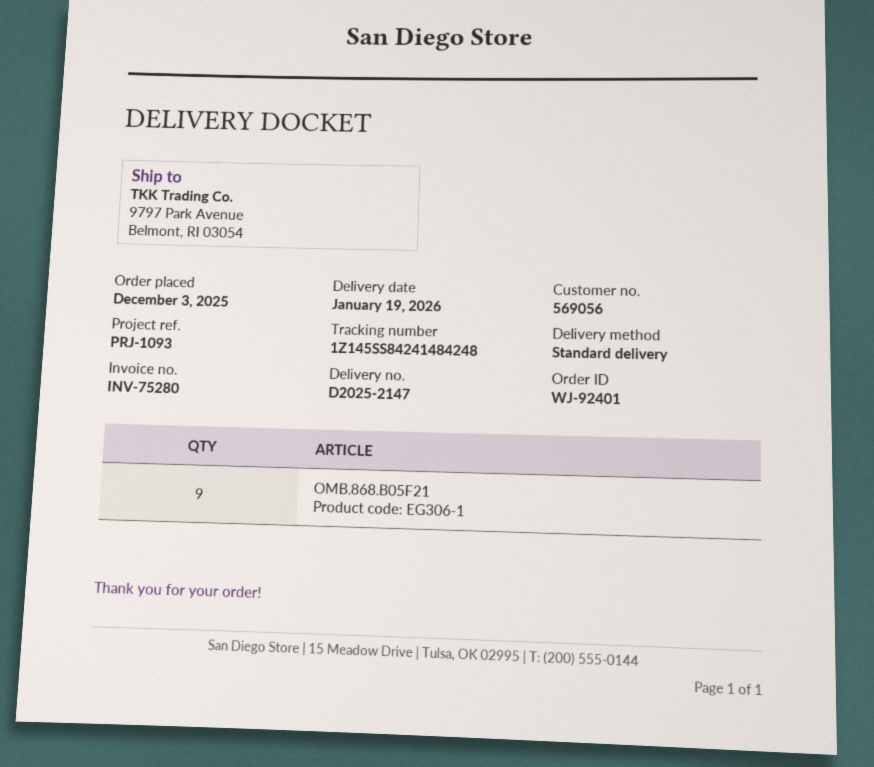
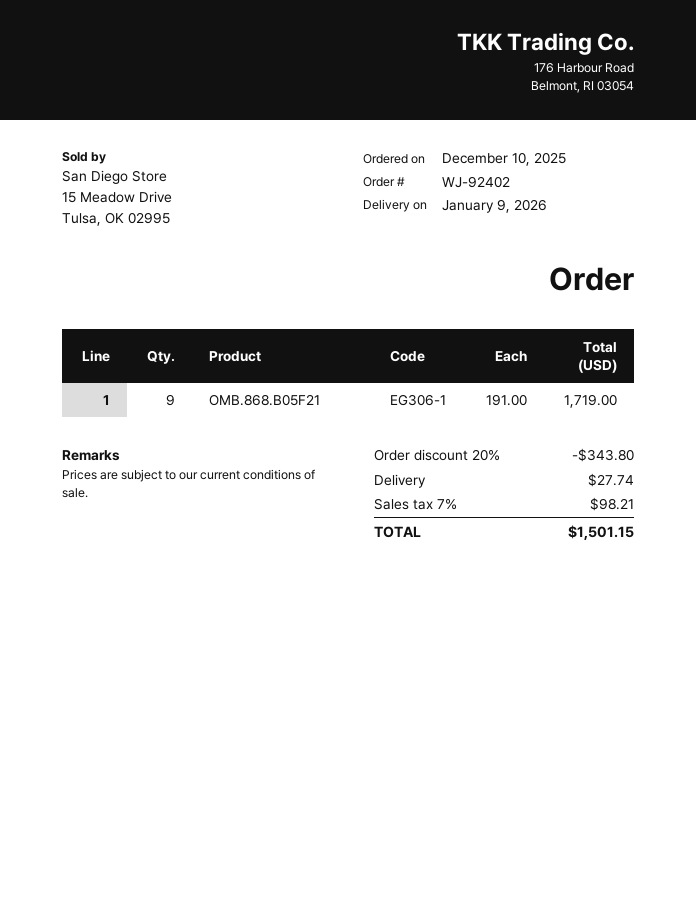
order number: WJ-92401 -> WJ-92402
order date: 2025-12-03 -> 2025-12-10
delivery date: 2026-01-19 -> 2026-01-09

